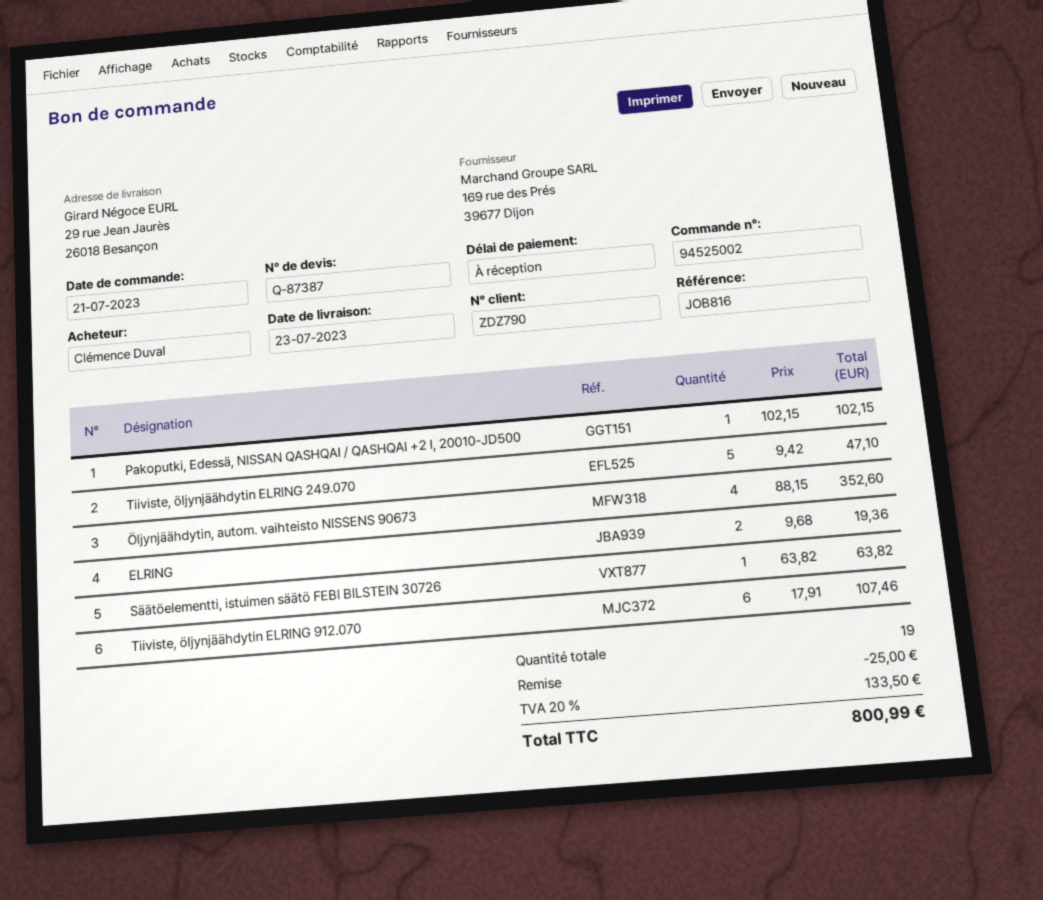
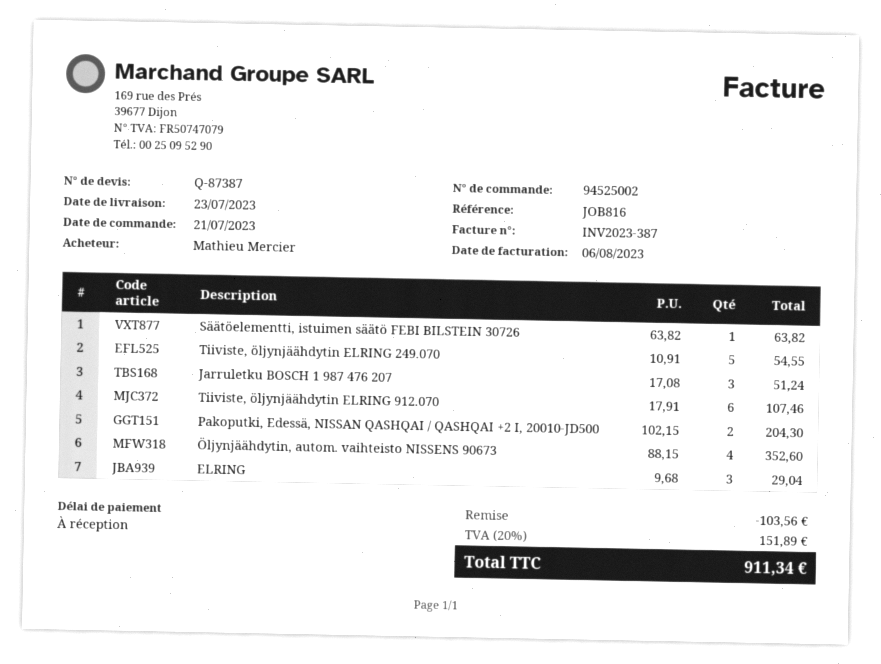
ordered by: Clémence Duval -> Mathieu Mercier
Pakoputki, Edessä, NISSAN QASHQAI / QASHQAI +2 I, 20010-JD500: 1 x 102.15 = 102.15 -> 2 x 102.15 = 204.30
Tiiviste, öljynjäähdytin ELRING 249.070: 5 x 9.42 = 47.10 -> 5 x 10.91 = 54.55
ELRING: 2 x 9.68 = 19.36 -> 3 x 9.68 = 29.04
Jarruletku BOSCH 1 987 476 207: none -> 3 x 17.08 = 51.24
discount: 25.00 -> 103.56
tax: 20% = 133.50 -> 20% = 151.89
total: 800.99 -> 911.34

